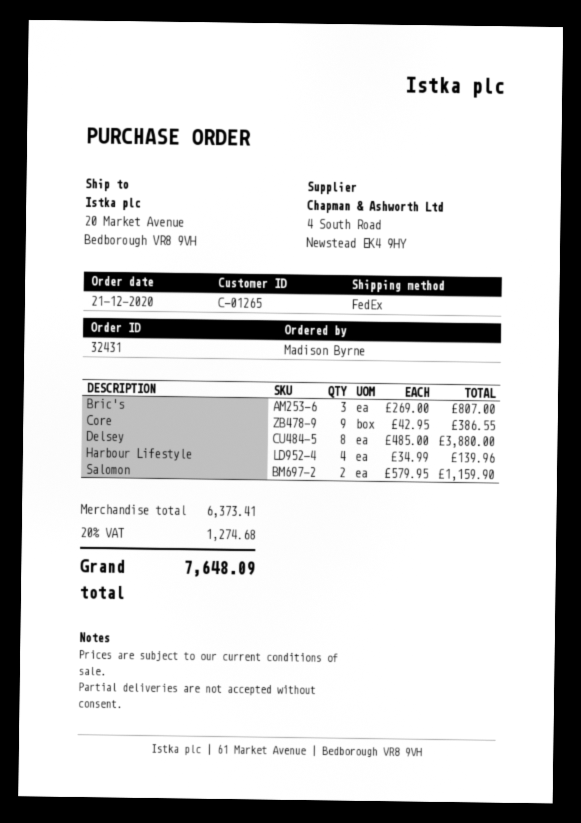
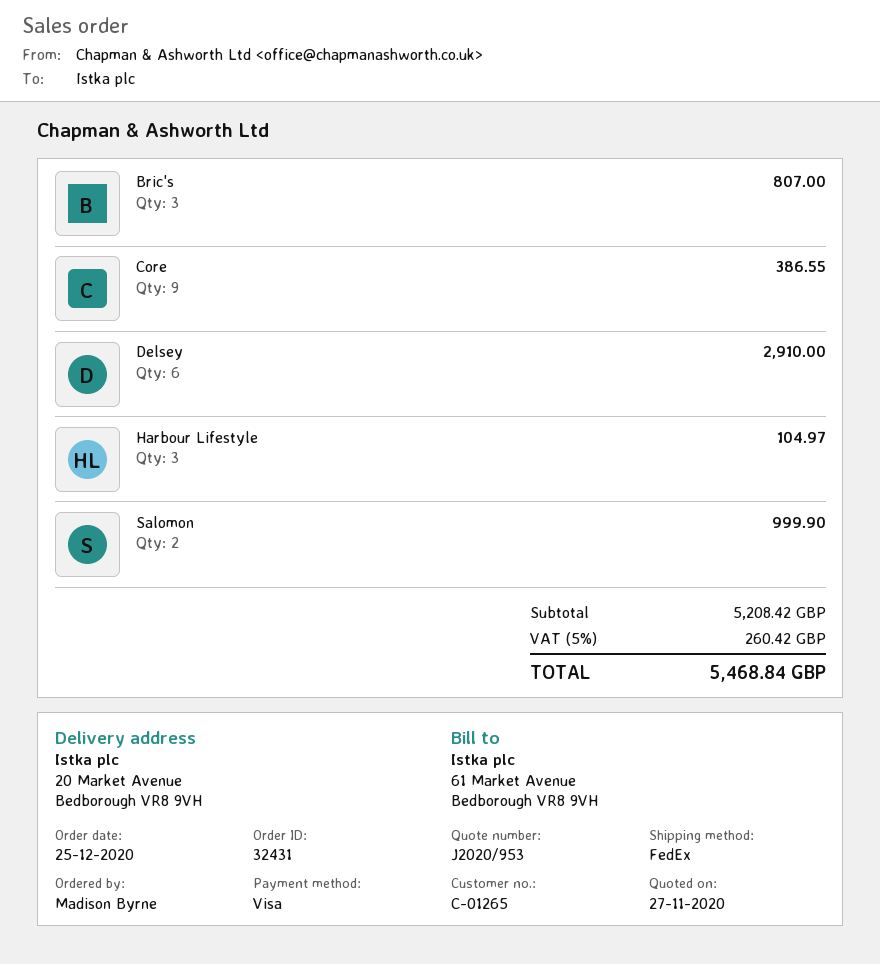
order date: 2020-12-21 -> 2020-12-25
Delsey: 8 for 3880.00 -> 6 for 2910.00
Harbour Lifestyle: 4 for 139.96 -> 3 for 104.97
Salomon: 2 for 1159.90 -> 2 for 999.90
subtotal: 6373.41 -> 5208.42
tax: 20% = 1274.68 -> 5% = 260.42
total: 7648.09 -> 5468.84

